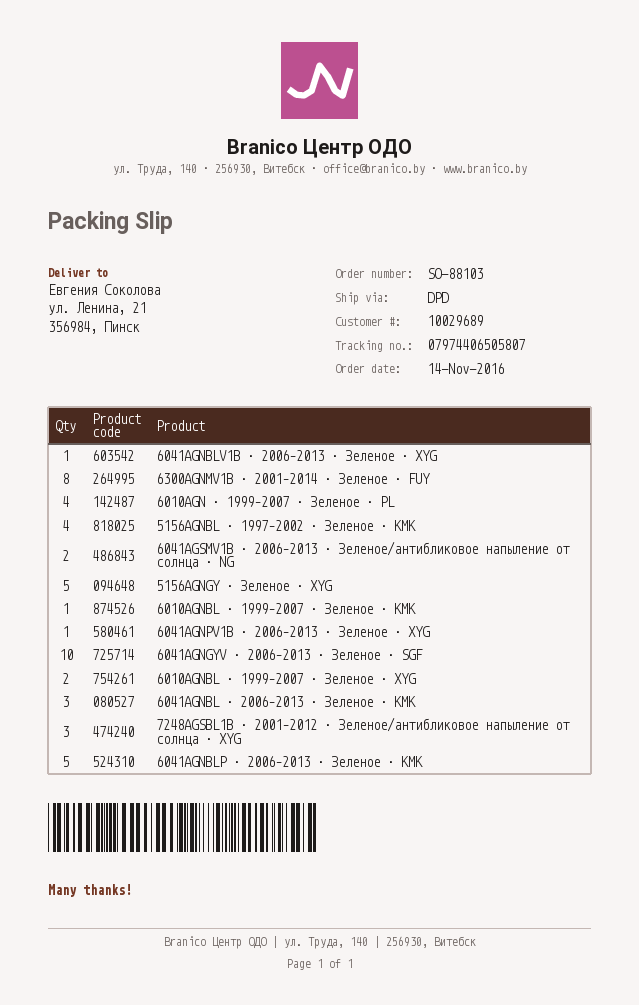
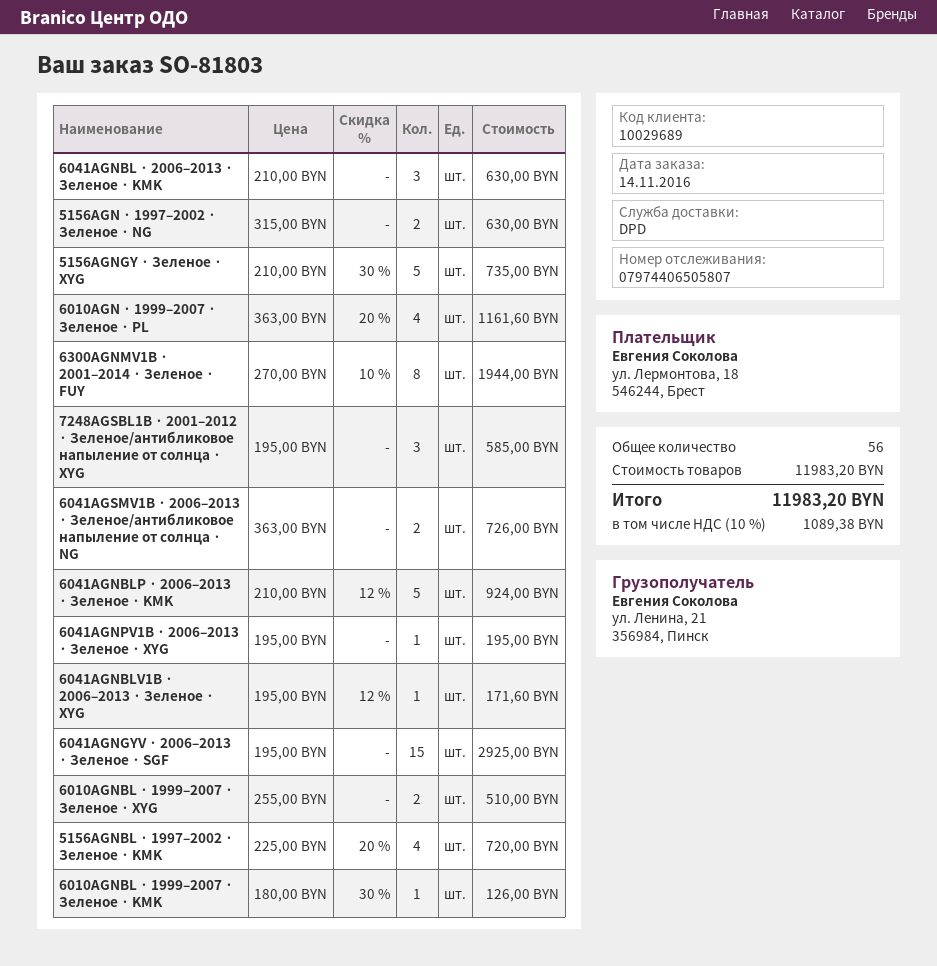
order number: SO-88103 -> SO-81803
6041AGNGYV · 2006–2013 · Зеленое · SGF: 10 -> 15
5156AGN · 1997–2002 · Зеленое · NG: none -> 2

